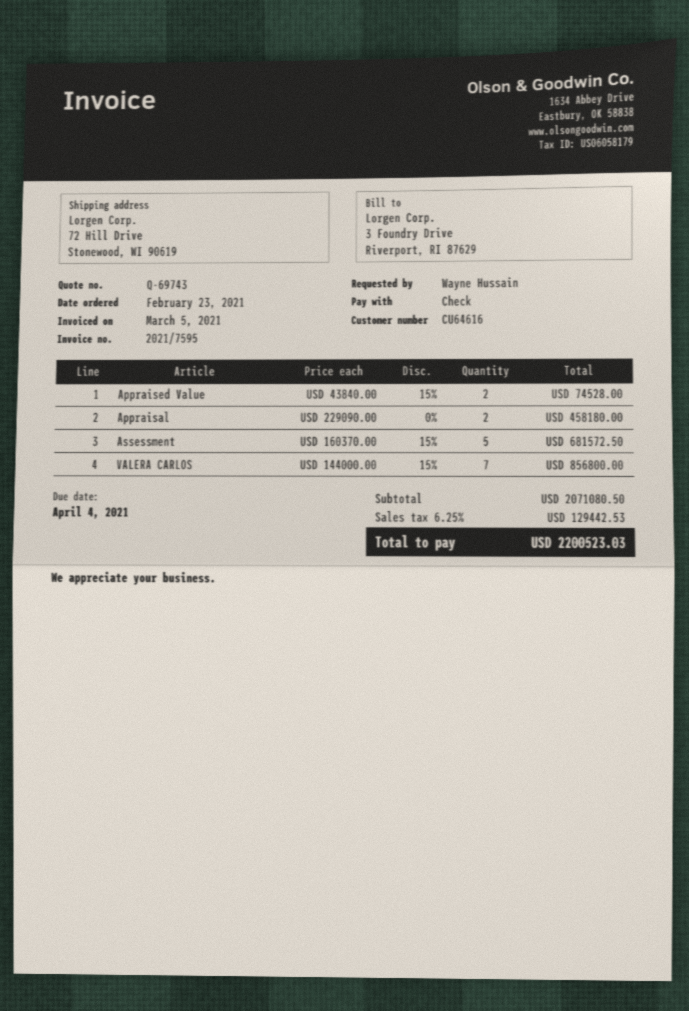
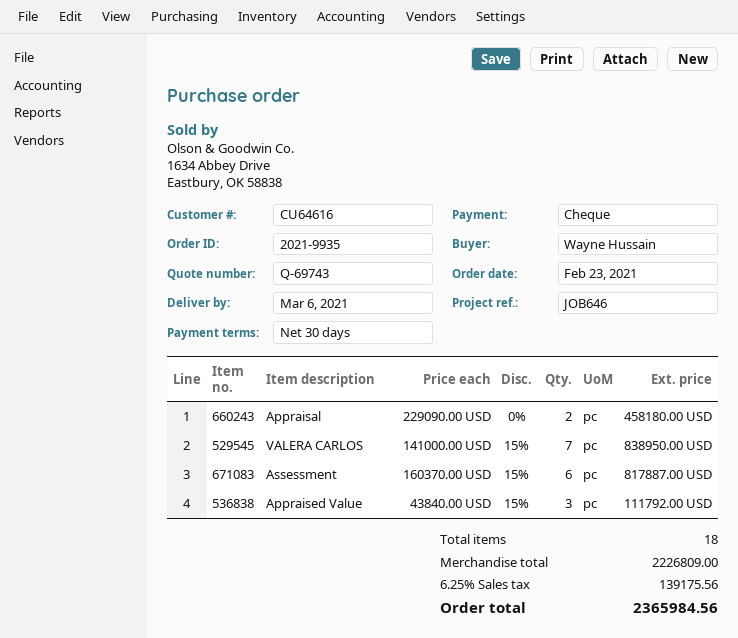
Appraised Value: 2 x 43840.00 - 15% = 74528.00 -> 3 x 43840.00 - 15% = 111792.00
Assessment: 5 x 160370.00 - 15% = 681572.50 -> 6 x 160370.00 - 15% = 817887.00
VALERA CARLOS: 7 x 144000.00 - 15% = 856800.00 -> 7 x 141000.00 - 15% = 838950.00
subtotal: 2071080.50 -> 2226809.00
tax: 6.25% = 129442.53 -> 6.25% = 139175.56
total: 2200523.03 -> 2365984.56

